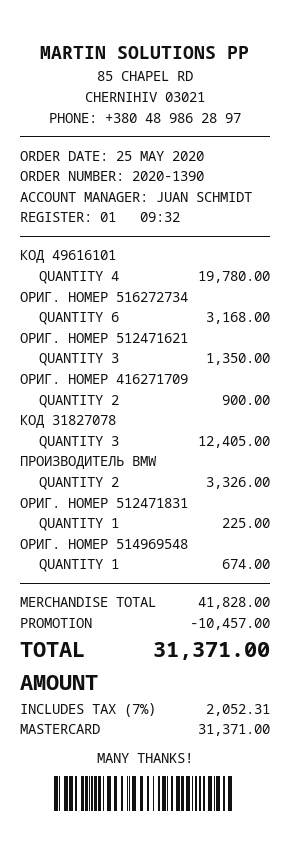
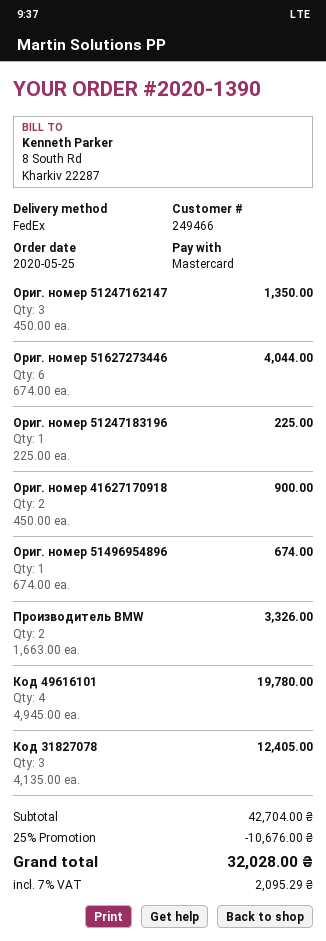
ОРИГ. НОМЕР 516272734: 6 for 3168.00 -> 6 for 4044.00
subtotal: 41828.00 -> 42704.00
discount: 10457.00 -> 10676.00
tax: 7% = 2052.31 -> 7% = 2095.29
total: 31371.00 -> 32028.00

